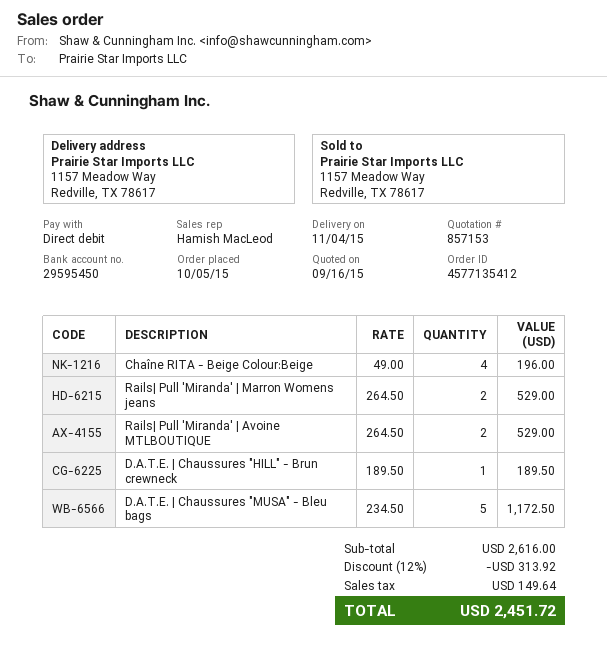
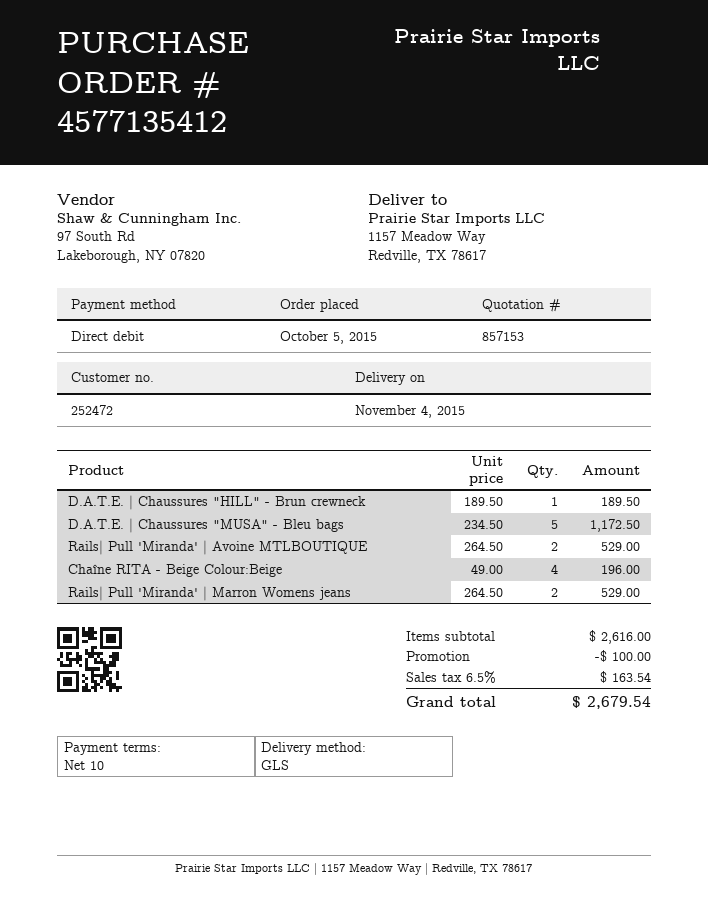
discount: 313.92 -> 100.00
tax: 149.64 -> 163.54
total: 2451.72 -> 2679.54

